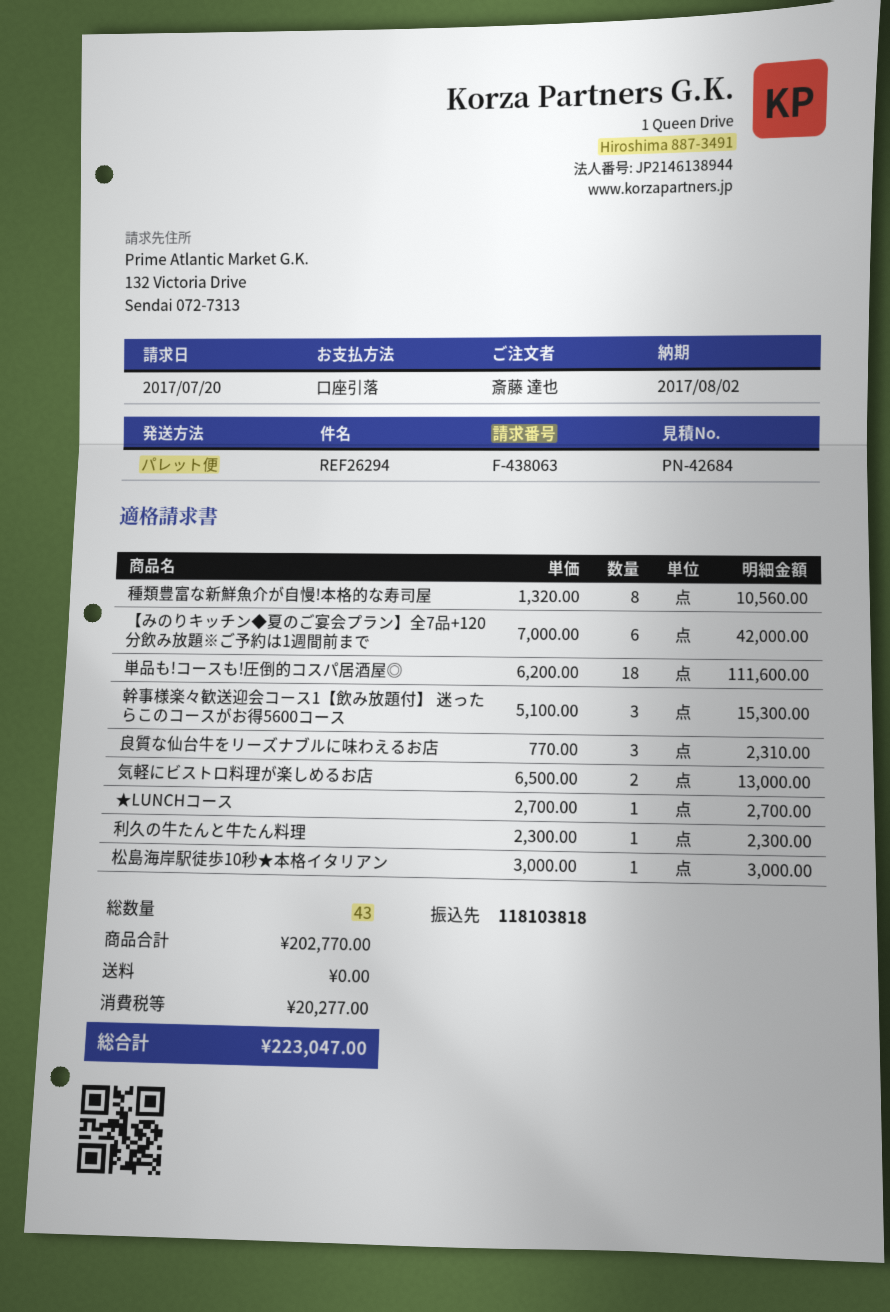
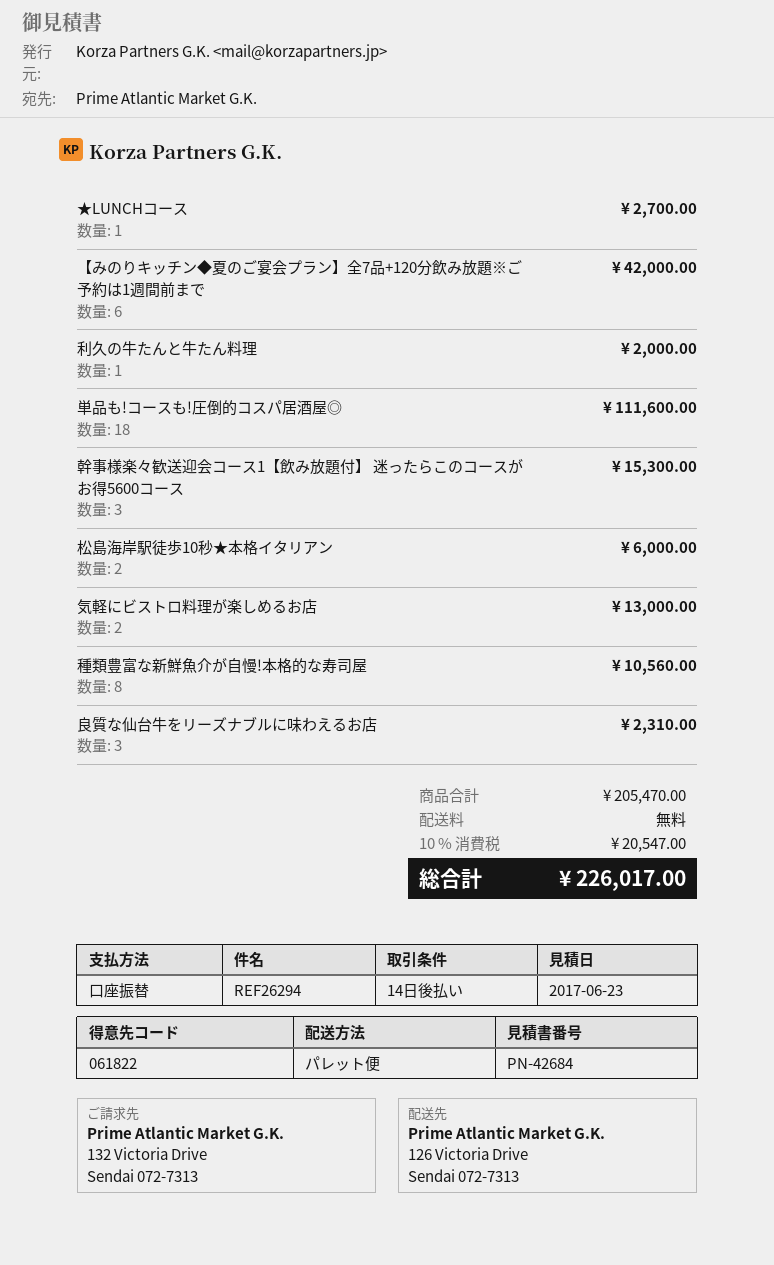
利久の牛たんと牛たん料理: 1 for 2300.00 -> 1 for 2000.00
松島海岸駅徒歩10秒★本格イタリアン: 1 for 3000.00 -> 2 for 6000.00
subtotal: 202770.00 -> 205470.00
tax: 20277.00 -> 20547.00
total: 223047.00 -> 226017.00

